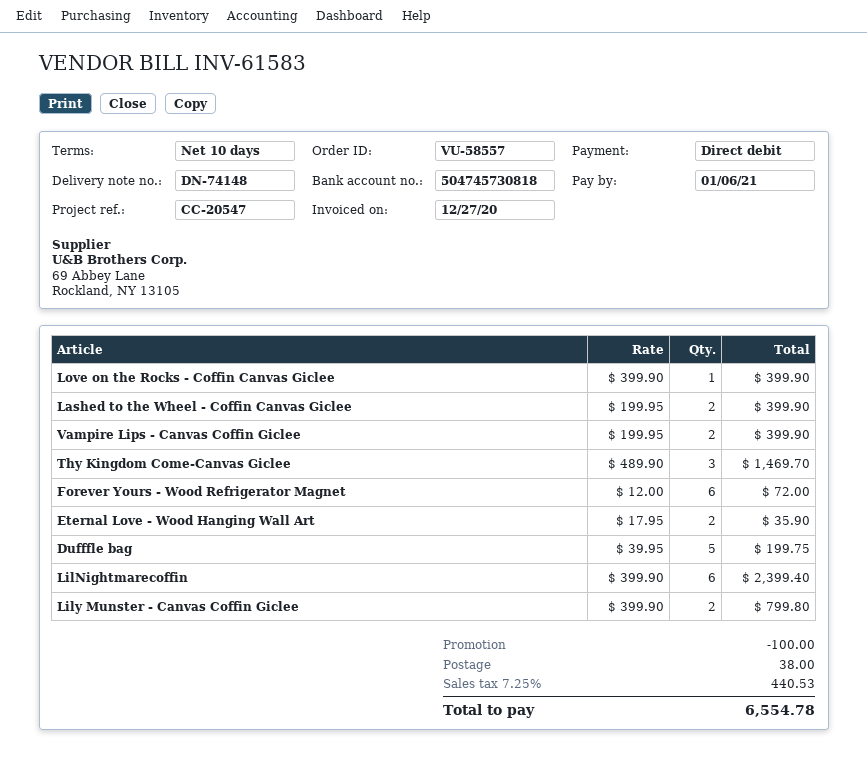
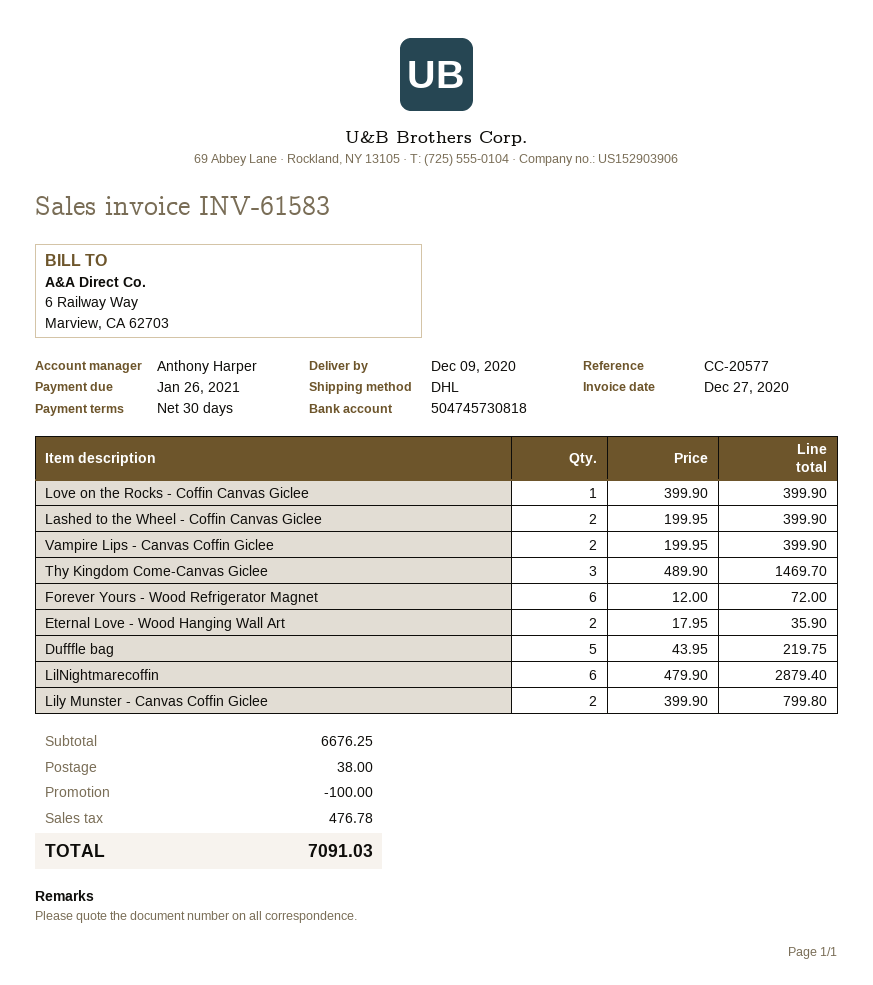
payment terms: 10 days -> 30 days
due date: 2021-01-06 -> 2021-01-26
reference: CC-20547 -> CC-20577
Dufffle bag: 5 x 39.95 = 199.75 -> 5 x 43.95 = 219.75
LilNightmarecoffin: 6 x 399.90 = 2399.40 -> 6 x 479.90 = 2879.40
tax: 440.53 -> 476.78
total: 6554.78 -> 7091.03

